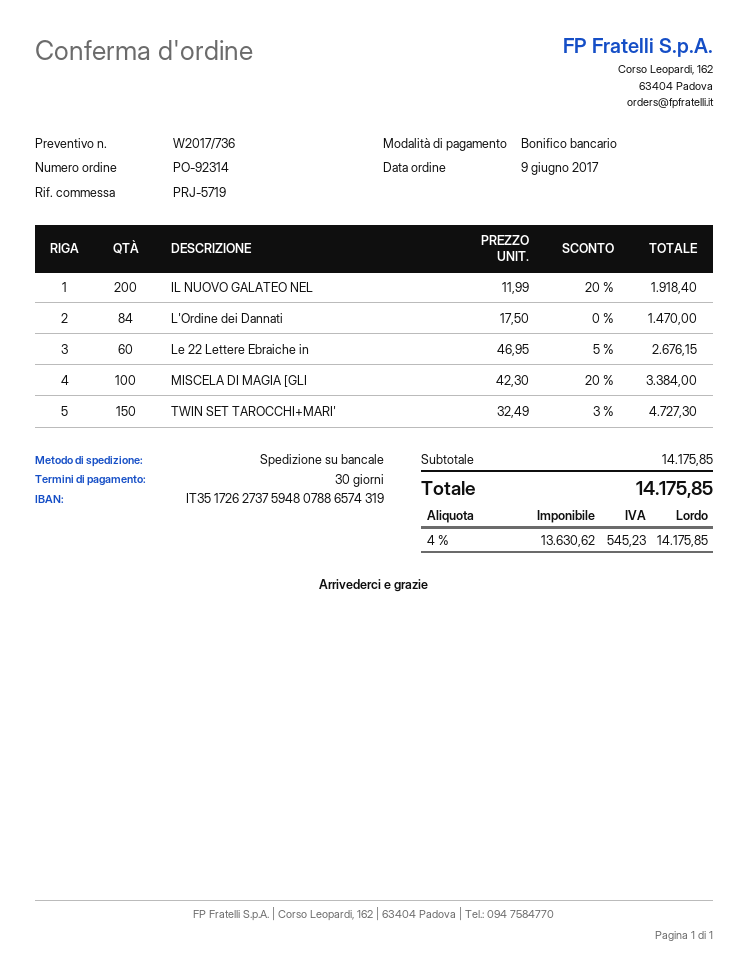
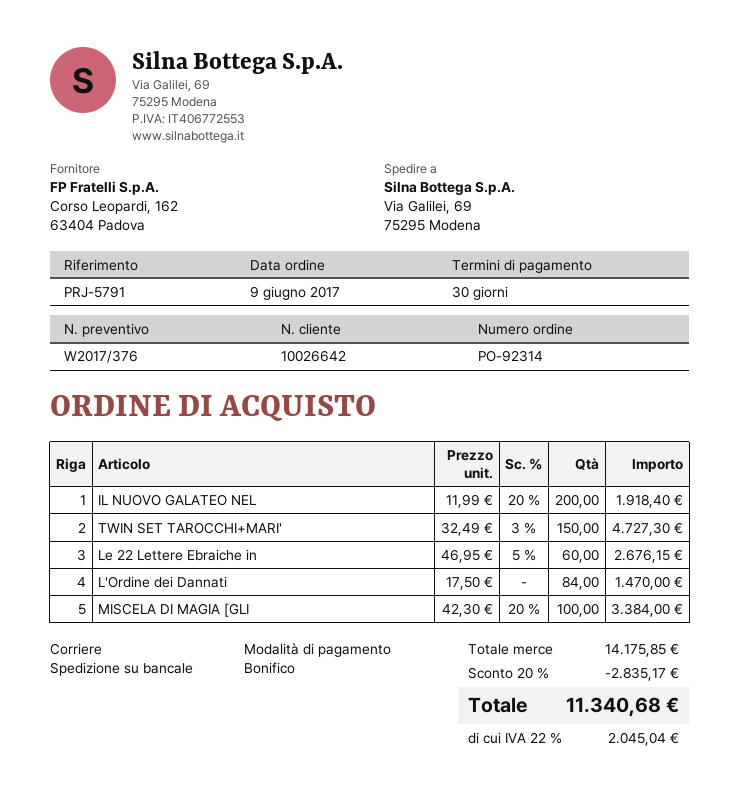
quote number: W2017/736 -> W2017/376
reference: PRJ-5719 -> PRJ-5791
discount: none -> 20% = 2835.17
tax: 4% = 545.23 -> 22% = 2045.04
total: 14175.85 -> 11340.68

